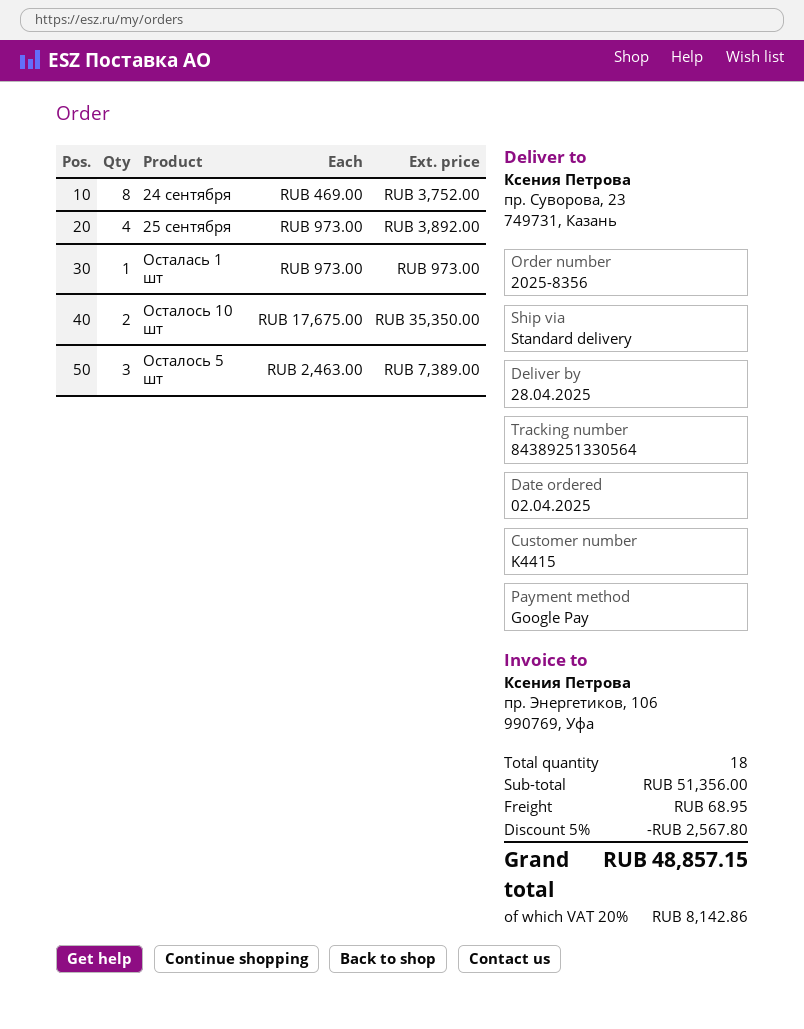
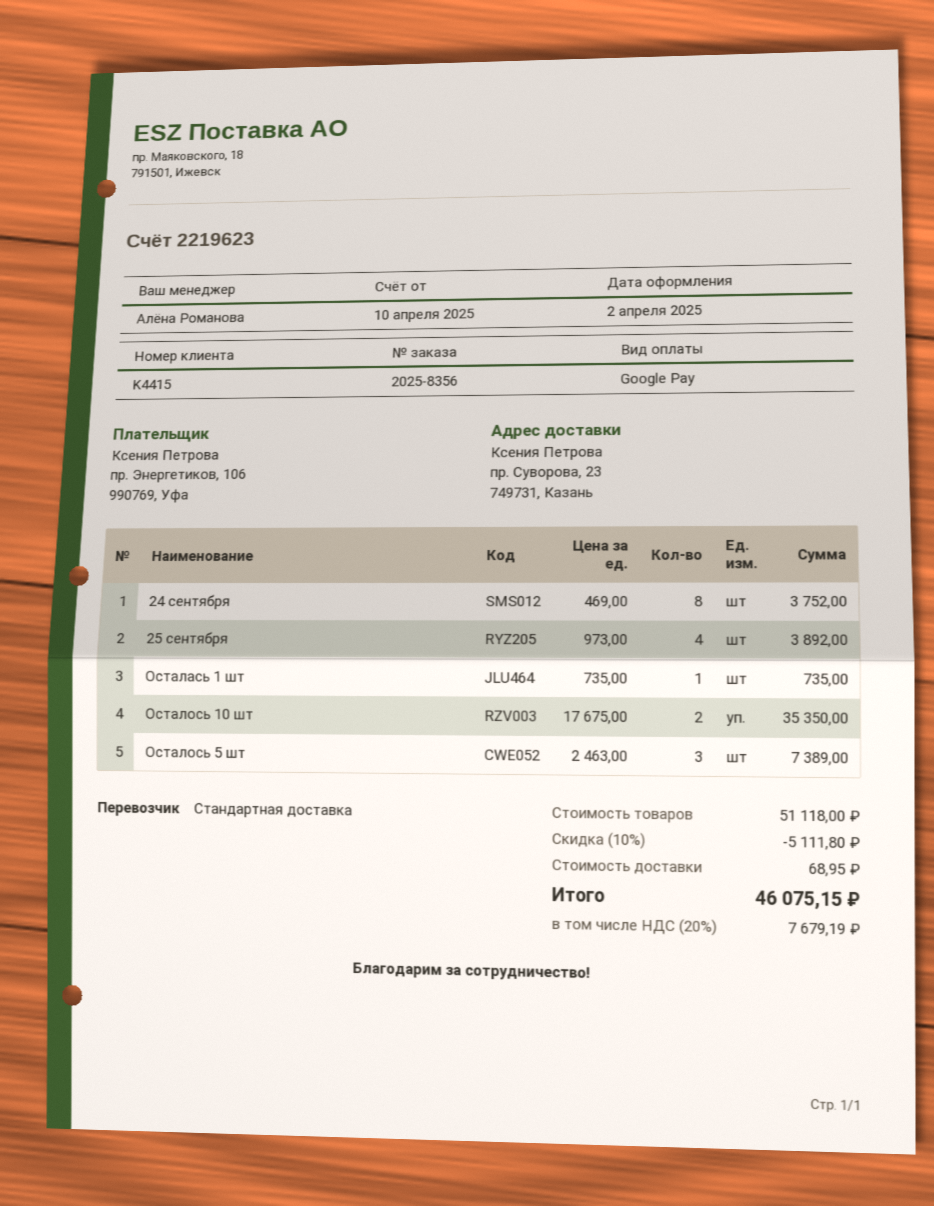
Осталась 1 шт: 1 x 973.00 = 973.00 -> 1 x 735.00 = 735.00
subtotal: 51356.00 -> 51118.00
discount: 5% = 2567.80 -> 10% = 5111.80
tax: 20% = 8142.86 -> 20% = 7679.19
total: 48857.15 -> 46075.15

